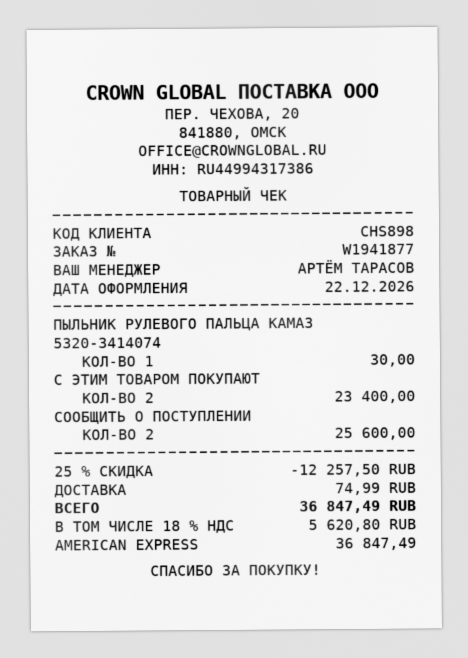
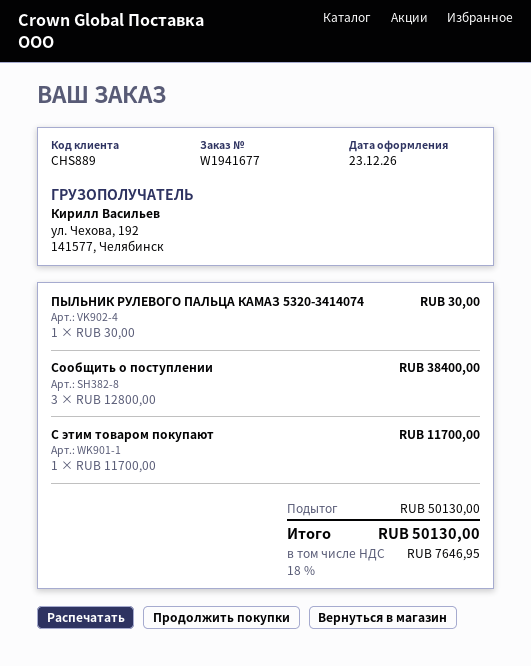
order number: W1941877 -> W1941677
order date: 2026-12-22 -> 2026-12-23
customer number: CHS898 -> CHS889
С ЭТИМ ТОВАРОМ ПОКУПАЮТ: 2 for 23400.00 -> 1 for 11700.00
СООБЩИТЬ О ПОСТУПЛЕНИИ: 2 for 25600.00 -> 3 for 38400.00
discount: 25% = 12257.50 -> none
shipping: 74.99 -> none
tax: 18% = 5620.80 -> 18% = 7646.95
total: 36847.49 -> 50130.00

